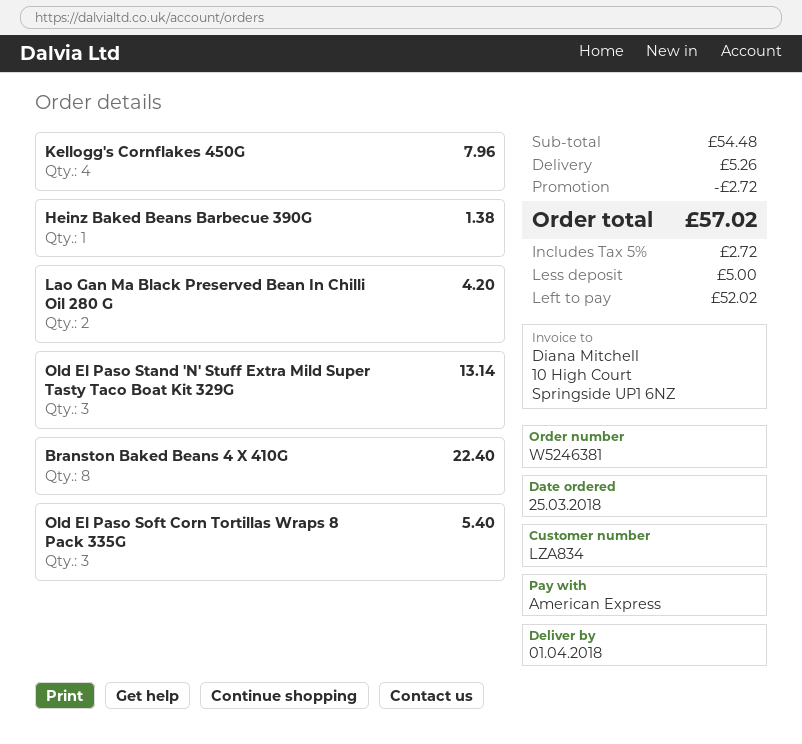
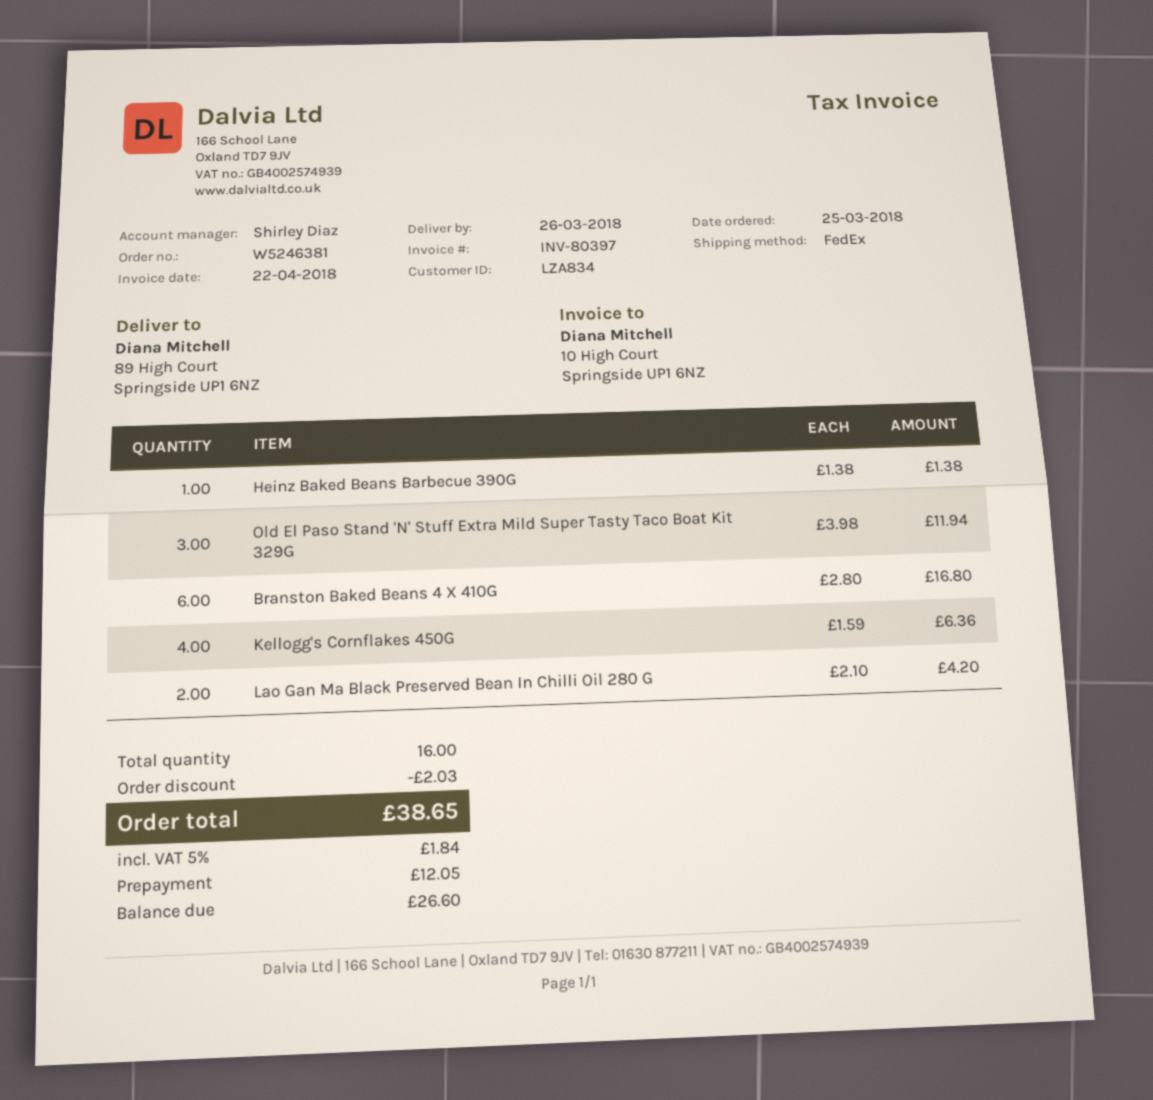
delivery date: 2018-04-01 -> 2018-03-26
Kellogg's Cornflakes 450G: 4 for 7.96 -> 4 for 6.36
Old El Paso Stand 'N' Stuff Extra Mild Super Tasty Taco Boat Kit 329G: 3 for 13.14 -> 3 for 11.94
Branston Baked Beans 4 X 410G: 8 for 22.40 -> 6 for 16.80
Old El Paso Soft Corn Tortillas Wraps 8 Pack 335G: 3 for 5.40 -> none
discount: 2.72 -> 2.03
shipping: 5.26 -> none
tax: 5% = 2.72 -> 5% = 1.84
total: 57.02 -> 38.65
deposit: 5.00 -> 12.05
balance: 52.02 -> 26.60

